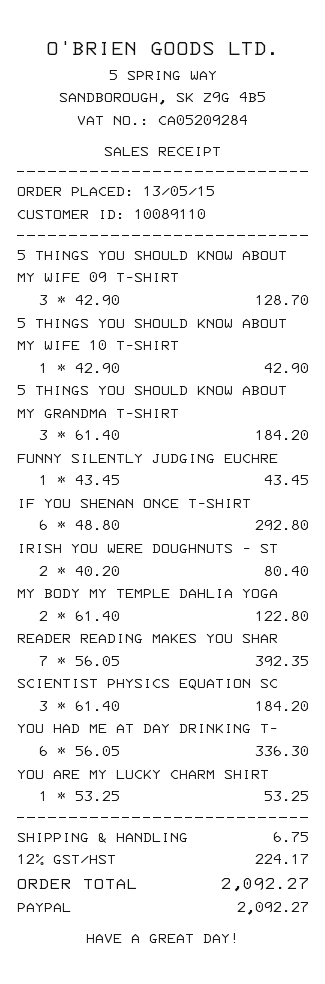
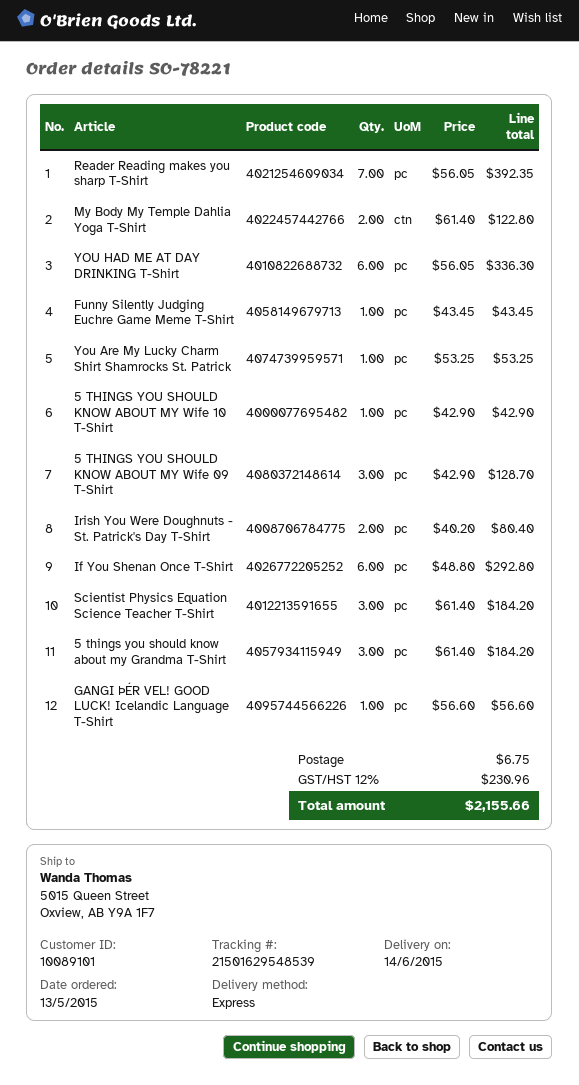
customer number: 10089110 -> 10089101
GANGI ÞÉR VEL! GOOD LUCK! Icelandic Language T-Shirt: none -> 1 x 56.60 = 56.60
tax: 12% = 224.17 -> 12% = 230.96
total: 2092.27 -> 2155.66

